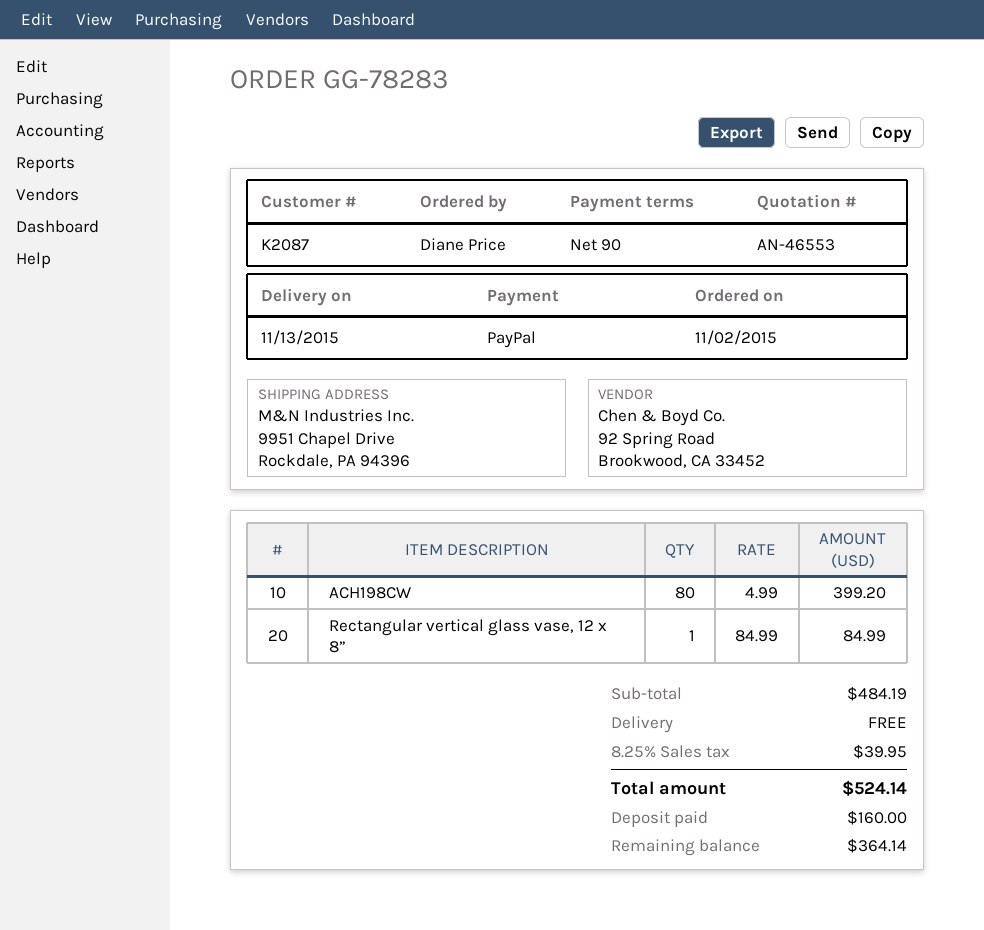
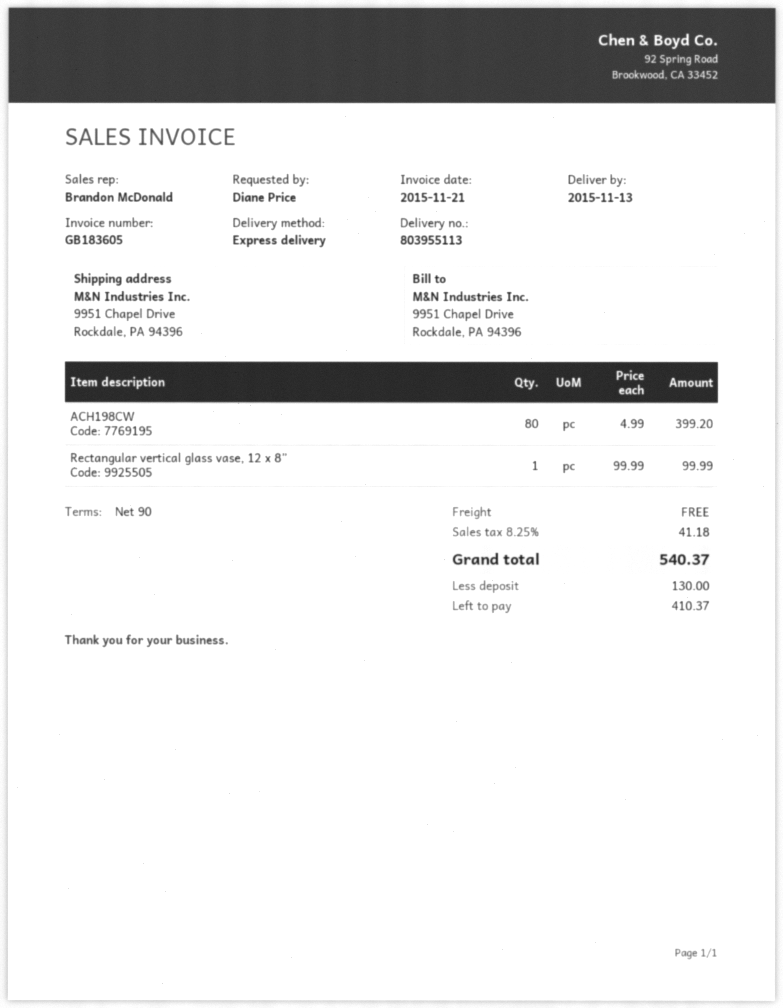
Rectangular vertical glass vase, 12 x 8”: 1 x 84.99 = 84.99 -> 1 x 99.99 = 99.99
tax: 8.25% = 39.95 -> 8.25% = 41.18
total: 524.14 -> 540.37
deposit: 160.00 -> 130.00
balance: 364.14 -> 410.37

